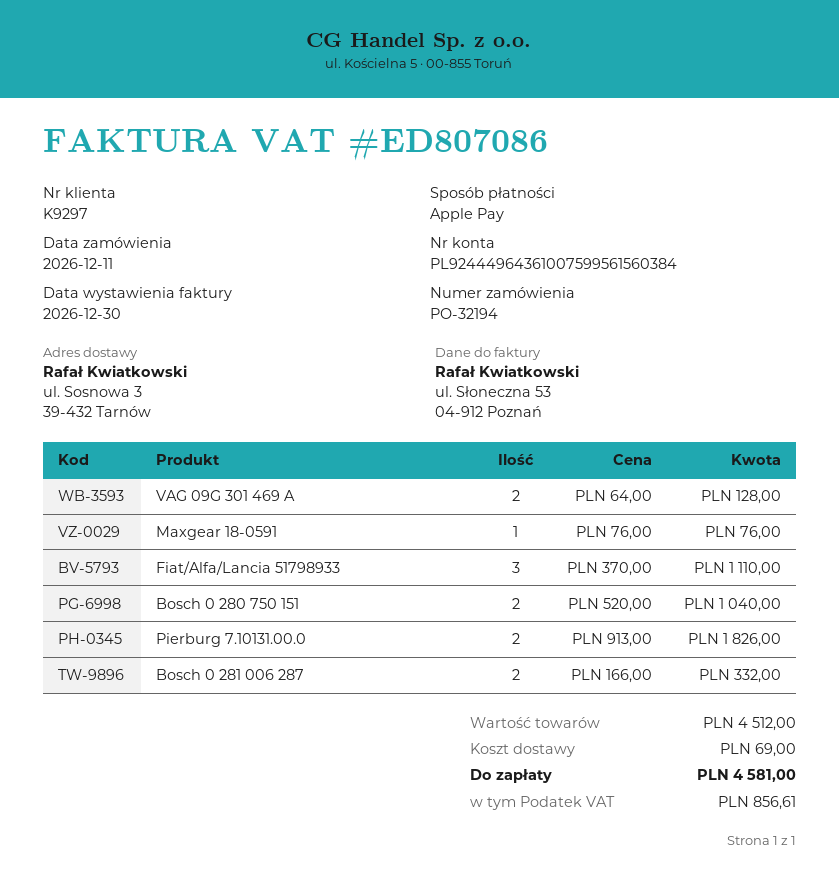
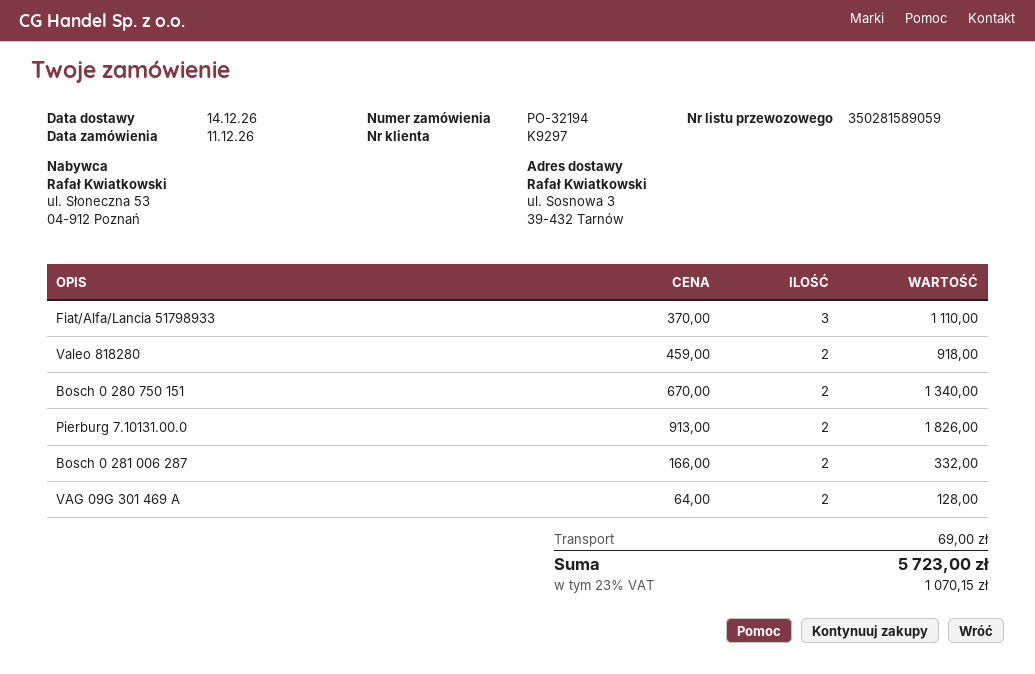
Maxgear 18-0591: 1 x 76.00 = 76.00 -> none
Bosch 0 280 750 151: 2 x 520.00 = 1040.00 -> 2 x 670.00 = 1340.00
Valeo 818280: none -> 2 x 459.00 = 918.00
tax: 856.61 -> 1070.15
total: 4581.00 -> 5723.00

